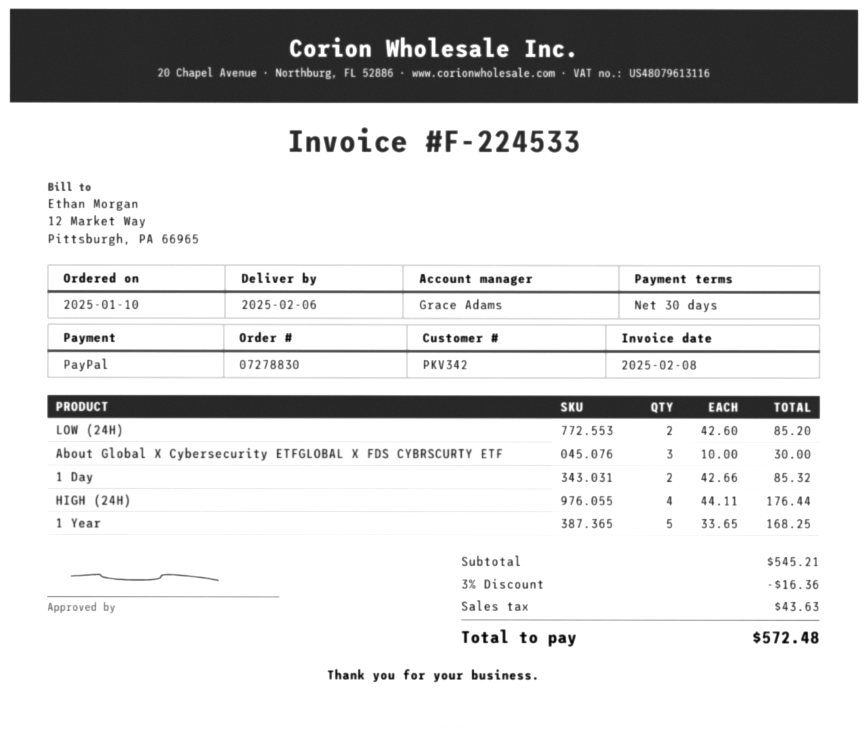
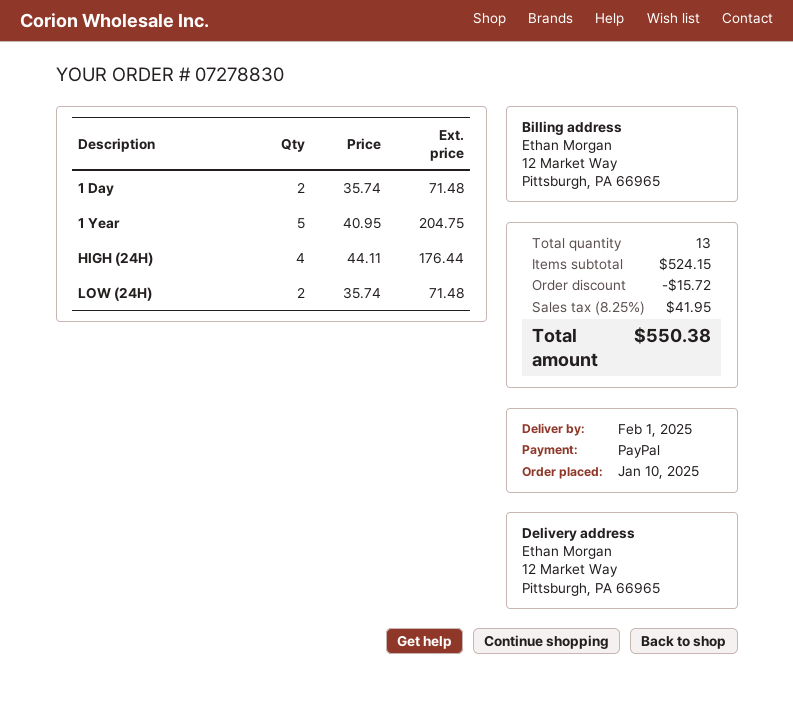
delivery date: 2025-02-06 -> 2025-02-01
LOW (24H): 2 x 42.60 = 85.20 -> 2 x 35.74 = 71.48
About Global X Cybersecurity ETFGLOBAL X FDS CYBRSCURTY ETF: 3 x 10.00 = 30.00 -> none
1 Day: 2 x 42.66 = 85.32 -> 2 x 35.74 = 71.48
1 Year: 5 x 33.65 = 168.25 -> 5 x 40.95 = 204.75
subtotal: 545.21 -> 524.15
discount: 16.36 -> 15.72
tax: 43.63 -> 41.95
total: 572.48 -> 550.38

